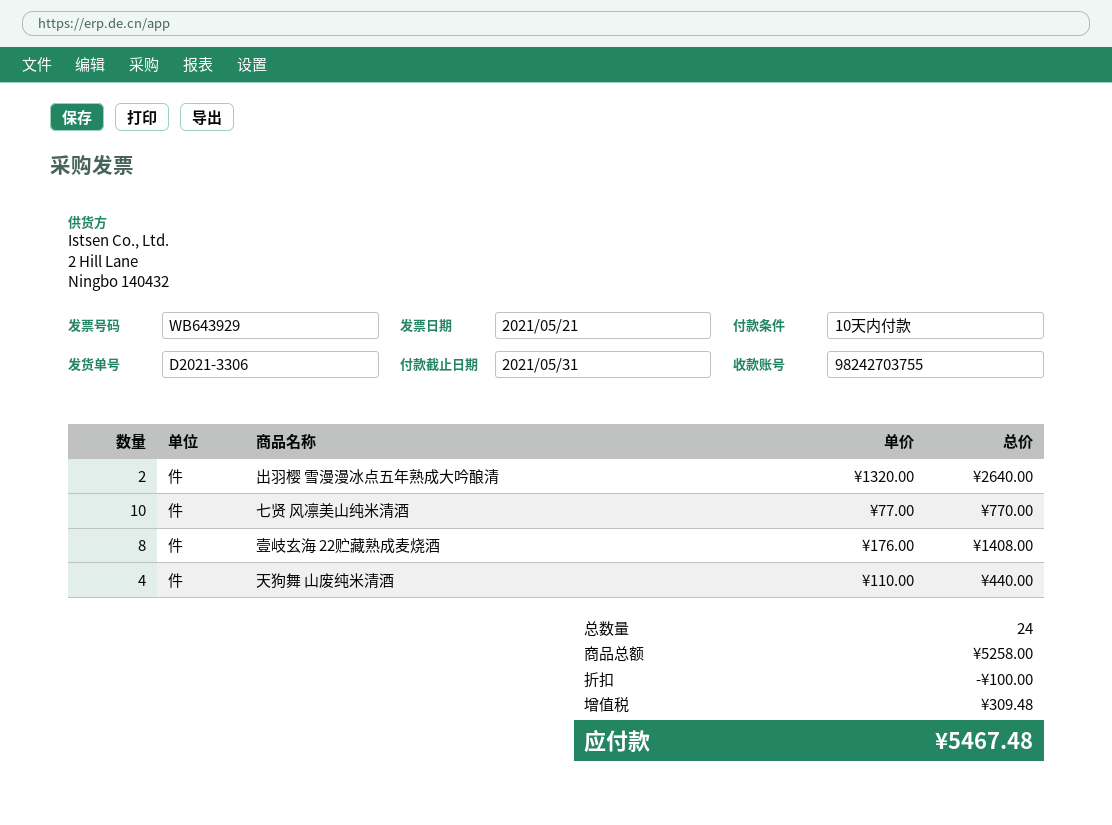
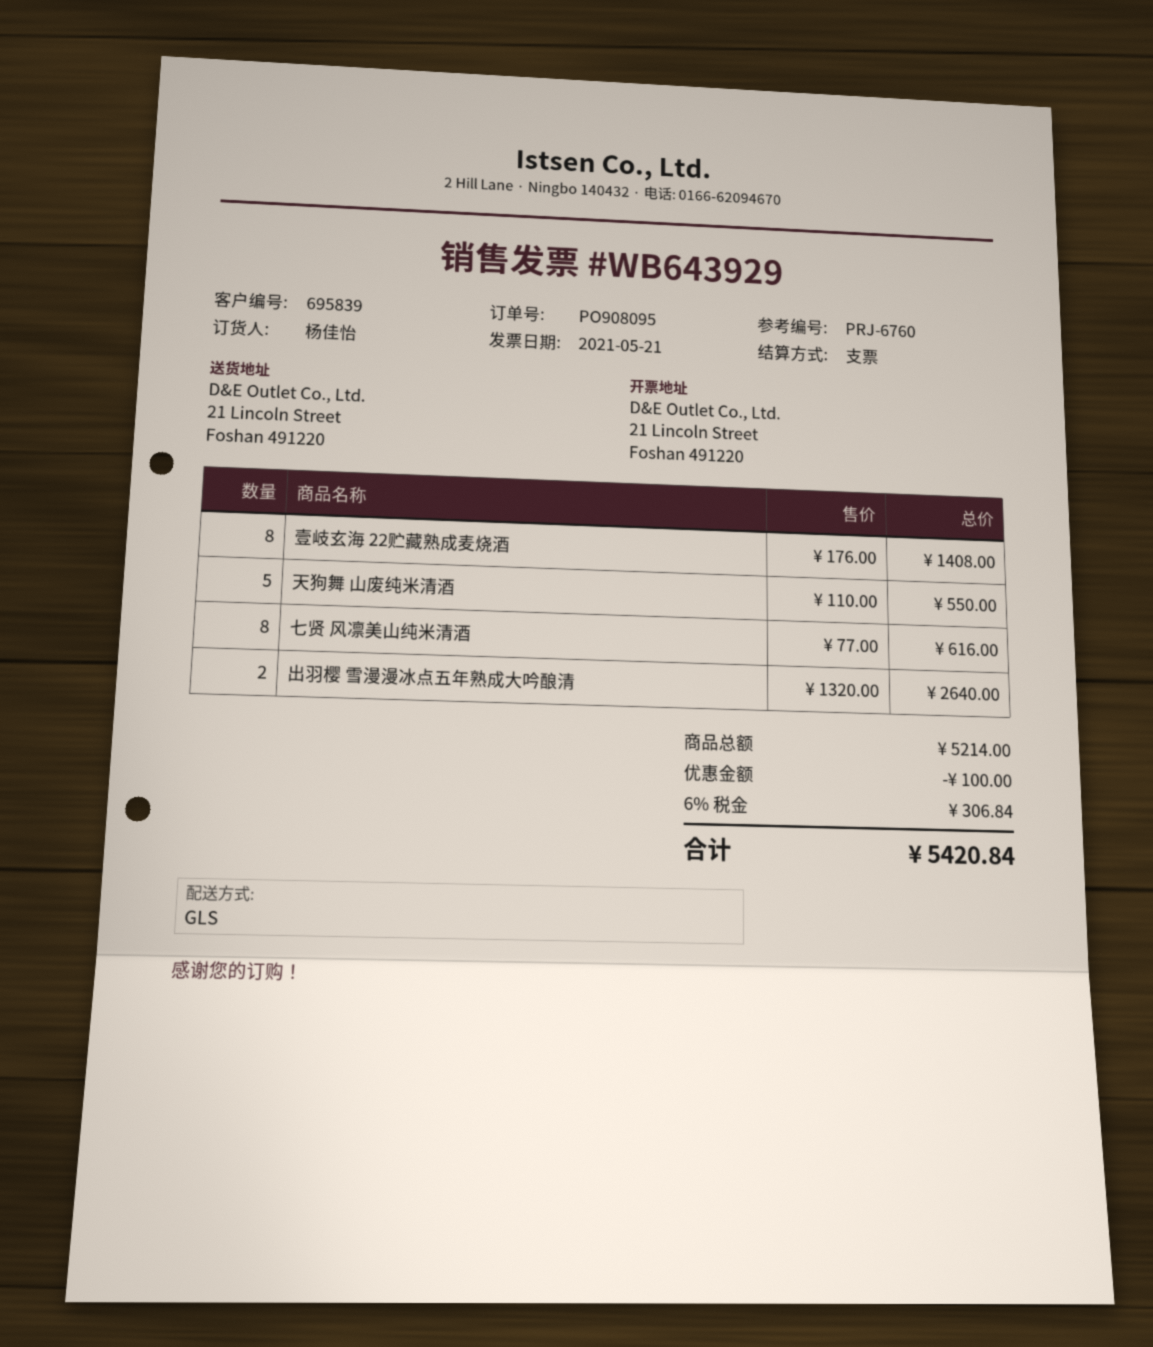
七贤 风凛美山纯米清酒: 10 x 77.00 = 770.00 -> 8 x 77.00 = 616.00
天狗舞 山废纯米清酒: 4 x 110.00 = 440.00 -> 5 x 110.00 = 550.00
subtotal: 5258.00 -> 5214.00
tax: 309.48 -> 306.84
total: 5467.48 -> 5420.84

